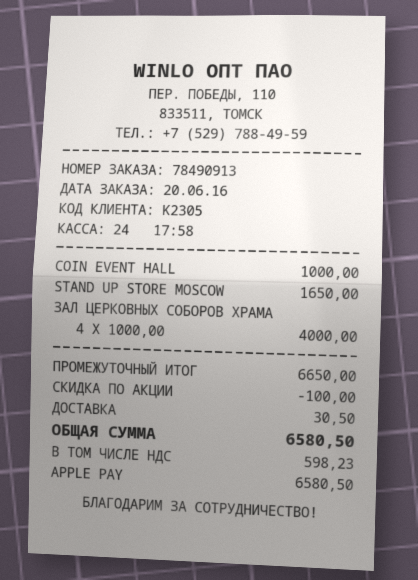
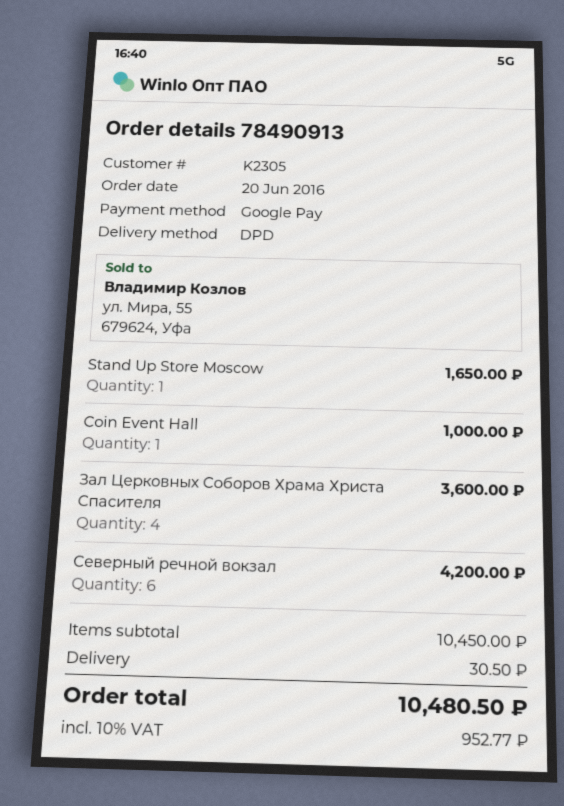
payment method: Apple Pay -> Google Pay
ЗАЛ ЦЕРКОВНЫХ СОБОРОВ ХРАМА: 4 for 4000.00 -> 4 for 3600.00
Северный речной вокзал: none -> 6 for 4200.00
subtotal: 6650.00 -> 10450.00
discount: 100.00 -> none
tax: 598.23 -> 952.77
total: 6580.50 -> 10480.50

